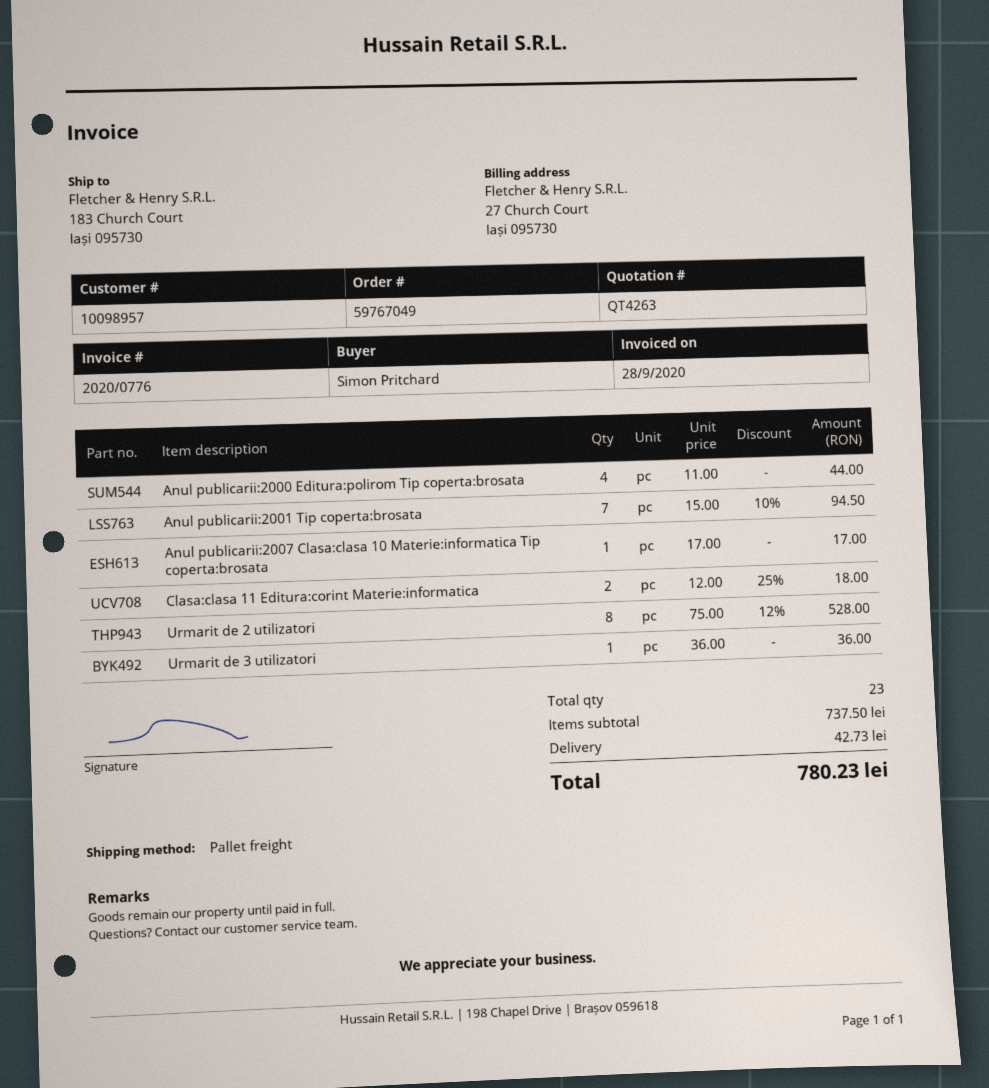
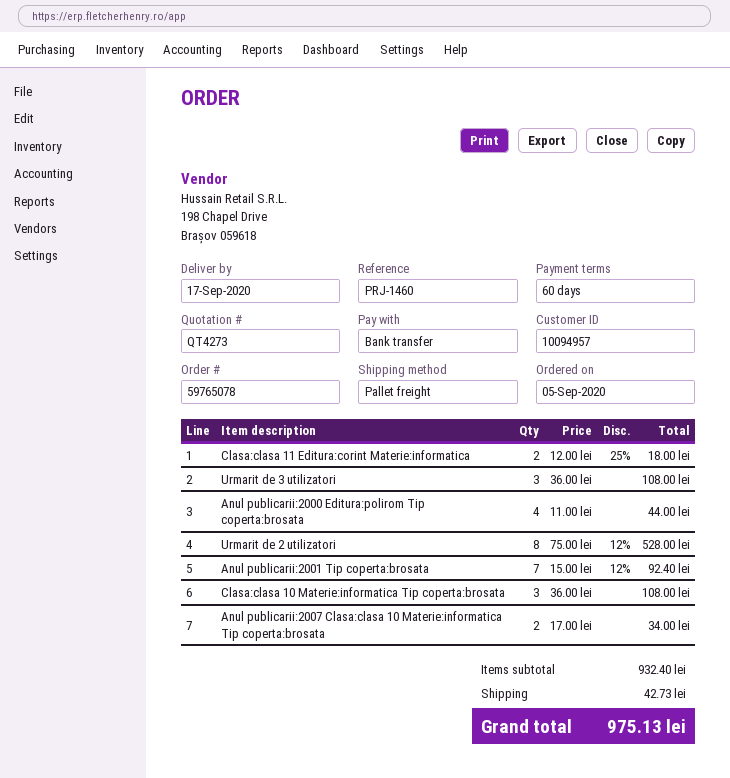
quote number: QT4263 -> QT4273
order number: 59767049 -> 59765078
customer number: 10098957 -> 10094957
Anul publicarii:2001 Tip coperta:brosata: 7 x 15.00 - 10% = 94.50 -> 7 x 15.00 - 12% = 92.40
Anul publicarii:2007 Clasa:clasa 10 Materie:informatica Tip coperta:brosata: 1 x 17.00 = 17.00 -> 2 x 17.00 = 34.00
Urmarit de 3 utilizatori: 1 x 36.00 = 36.00 -> 3 x 36.00 = 108.00
Clasa:clasa 10 Materie:informatica Tip coperta:brosata: none -> 3 x 36.00 = 108.00
subtotal: 737.50 -> 932.40
total: 780.23 -> 975.13

